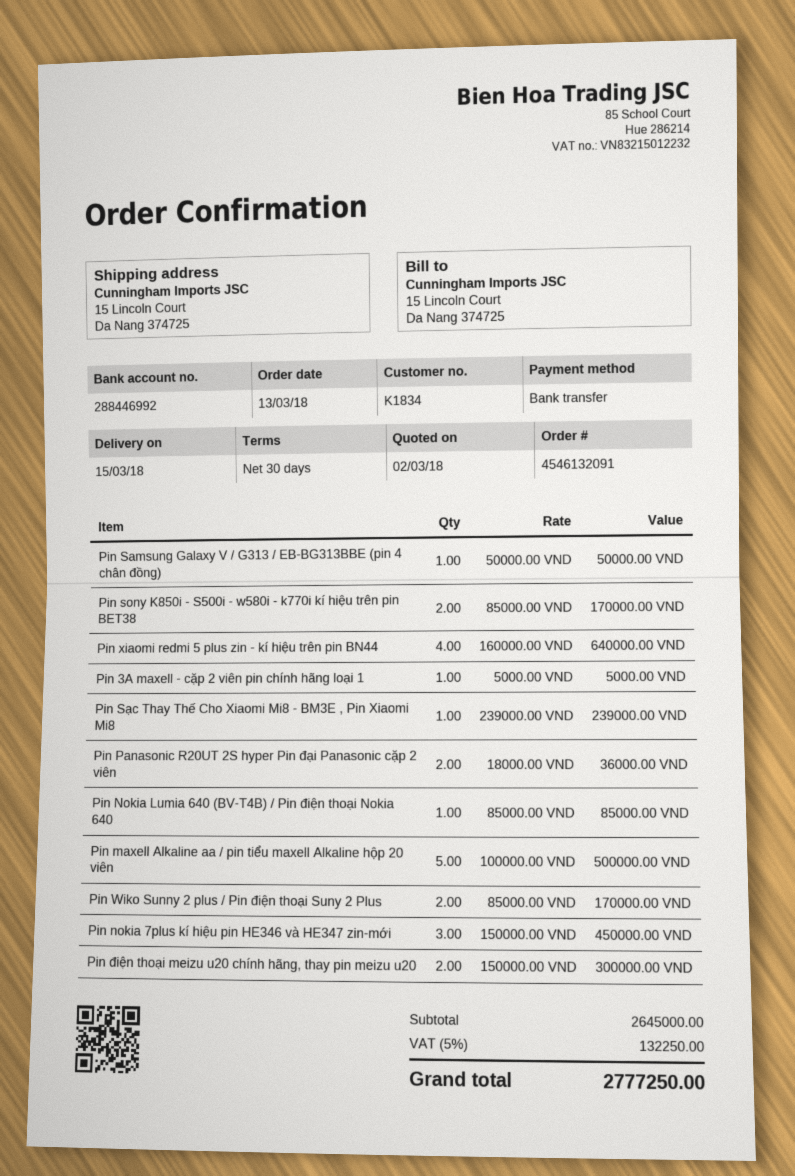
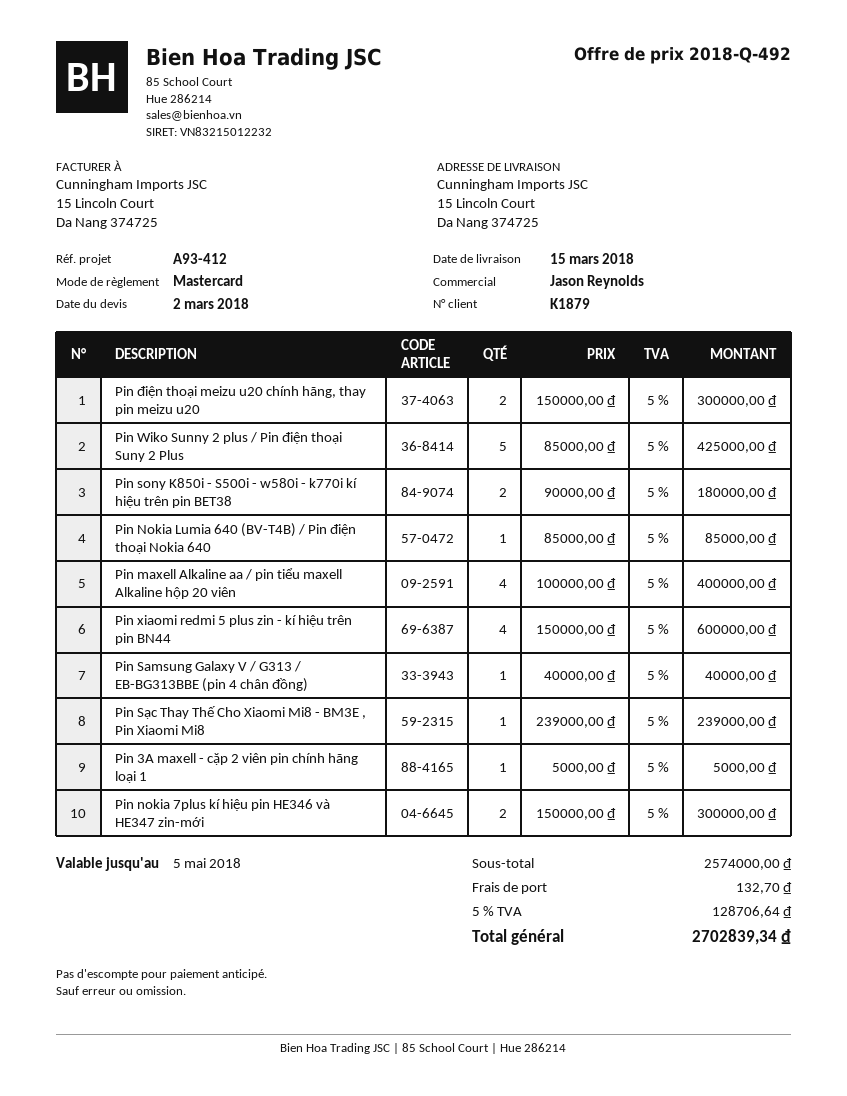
customer number: K1834 -> K1879
payment method: bank transfer -> Mastercard
Pin Samsung Galaxy V / G313 / EB-BG313BBE (pin 4 chân đồng): 1 x 50000.00 = 50000.00 -> 1 x 40000.00 = 40000.00
Pin sony K850i - S500i - w580i - k770i kí hiệu trên pin BET38: 2 x 85000.00 = 170000.00 -> 2 x 90000.00 = 180000.00
Pin xiaomi redmi 5 plus zin - kí hiệu trên pin BN44: 4 x 160000.00 = 640000.00 -> 4 x 150000.00 = 600000.00
Pin Panasonic R20UT 2S hyper Pin đại Panasonic cặp 2 viên: 2 x 18000.00 = 36000.00 -> none
Pin maxell Alkaline aa / pin tiểu maxell Alkaline hộp 20 viên: 5 x 100000.00 = 500000.00 -> 4 x 100000.00 = 400000.00
Pin Wiko Sunny 2 plus / Pin điện thoại Suny 2 Plus: 2 x 85000.00 = 170000.00 -> 5 x 85000.00 = 425000.00
Pin nokia 7plus kí hiệu pin HE346 và HE347 zin-mới: 3 x 150000.00 = 450000.00 -> 2 x 150000.00 = 300000.00
subtotal: 2645000.00 -> 2574000.00
shipping: none -> 132.70
tax: 5% = 132250.00 -> 5% = 128706.64
total: 2777250.00 -> 2702839.34

